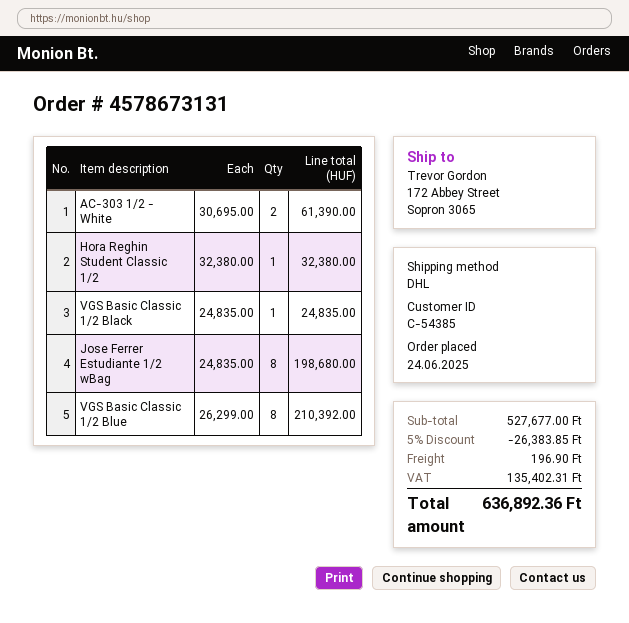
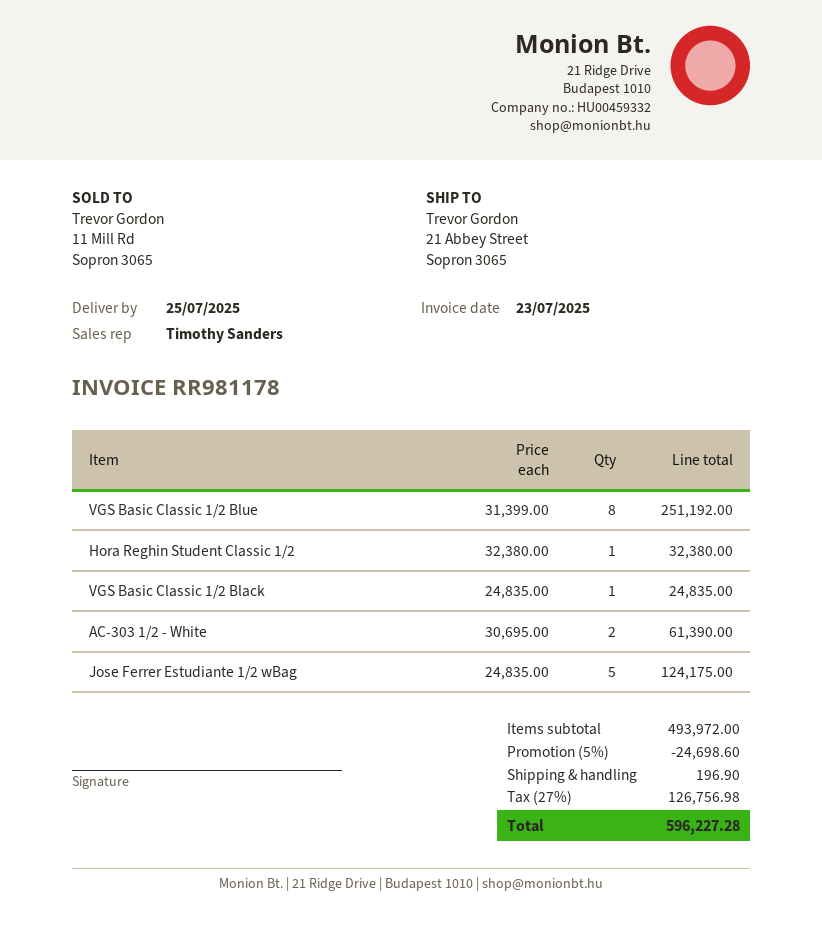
ship to: 172 Abbey Street, Sopron 3065 -> 21 Abbey Street, Sopron 3065
Jose Ferrer Estudiante 1/2 wBag: 8 x 24835.00 = 198680.00 -> 5 x 24835.00 = 124175.00
VGS Basic Classic 1/2 Blue: 8 x 26299.00 = 210392.00 -> 8 x 31399.00 = 251192.00
subtotal: 527677.00 -> 493972.00
discount: 5% = 26383.85 -> 5% = 24698.60
tax: 135402.31 -> 126756.98
total: 636892.36 -> 596227.28

